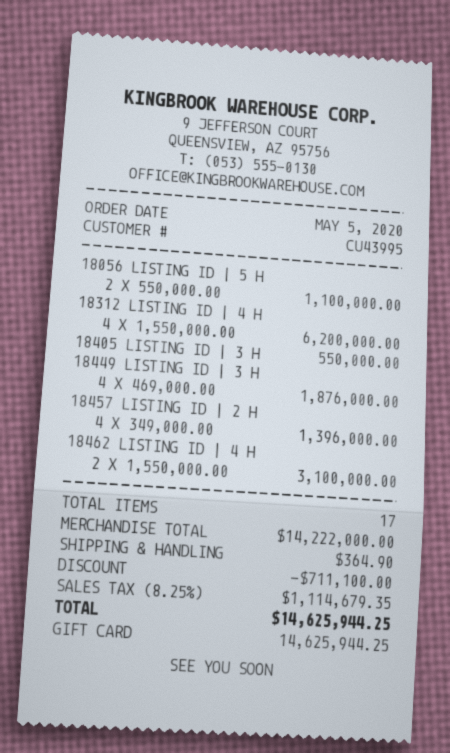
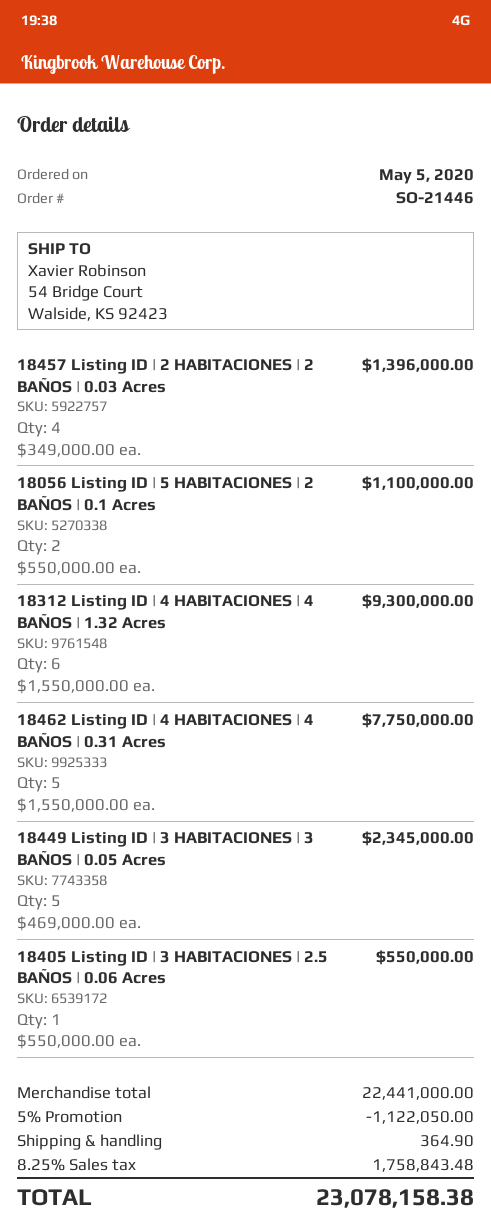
18312 LISTING ID | 4 H: 4 x 1550000.00 = 6200000.00 -> 6 x 1550000.00 = 9300000.00
18449 LISTING ID | 3 H: 4 x 469000.00 = 1876000.00 -> 5 x 469000.00 = 2345000.00
18462 LISTING ID | 4 H: 2 x 1550000.00 = 3100000.00 -> 5 x 1550000.00 = 7750000.00
subtotal: 14222000.00 -> 22441000.00
discount: 711100.00 -> 1122050.00
tax: 8.25% = 1114679.35 -> 8.25% = 1758843.48
total: 14625944.25 -> 23078158.38

